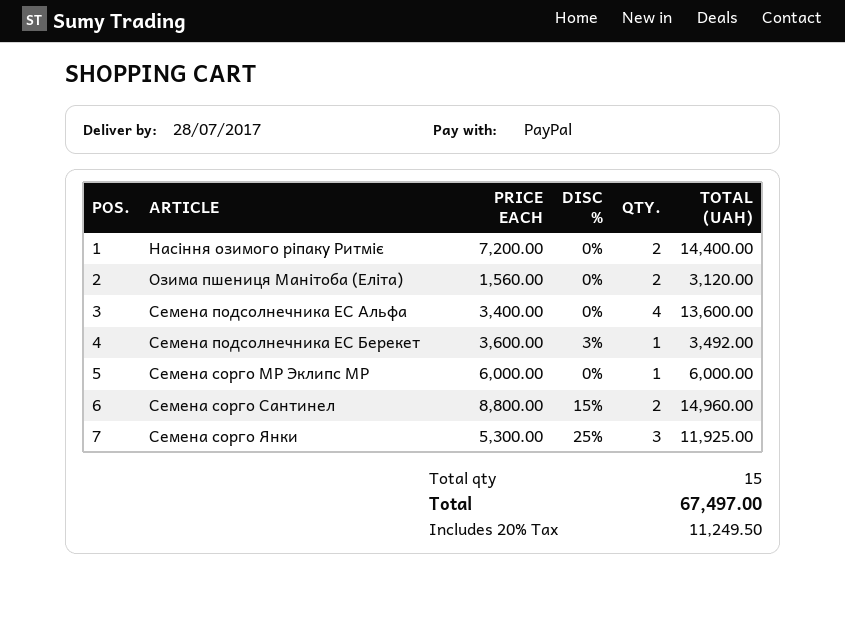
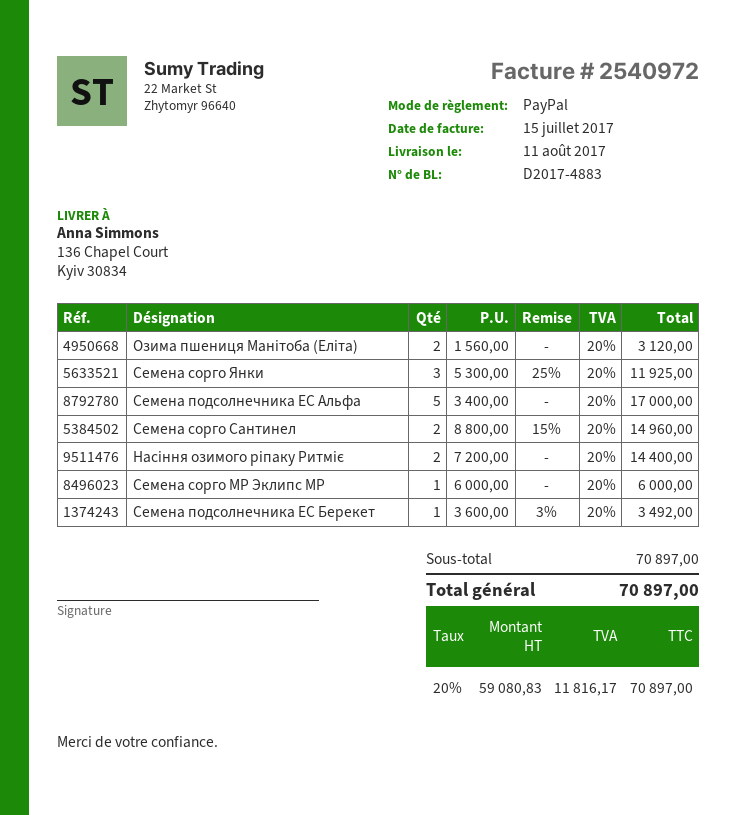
delivery date: 2017-07-28 -> 2017-08-11
Семена подсолнечника ЕС Альфа: 4 x 3400.00 = 13600.00 -> 5 x 3400.00 = 17000.00
tax: 20% = 11249.50 -> 20% = 11816.17
total: 67497.00 -> 70897.00

